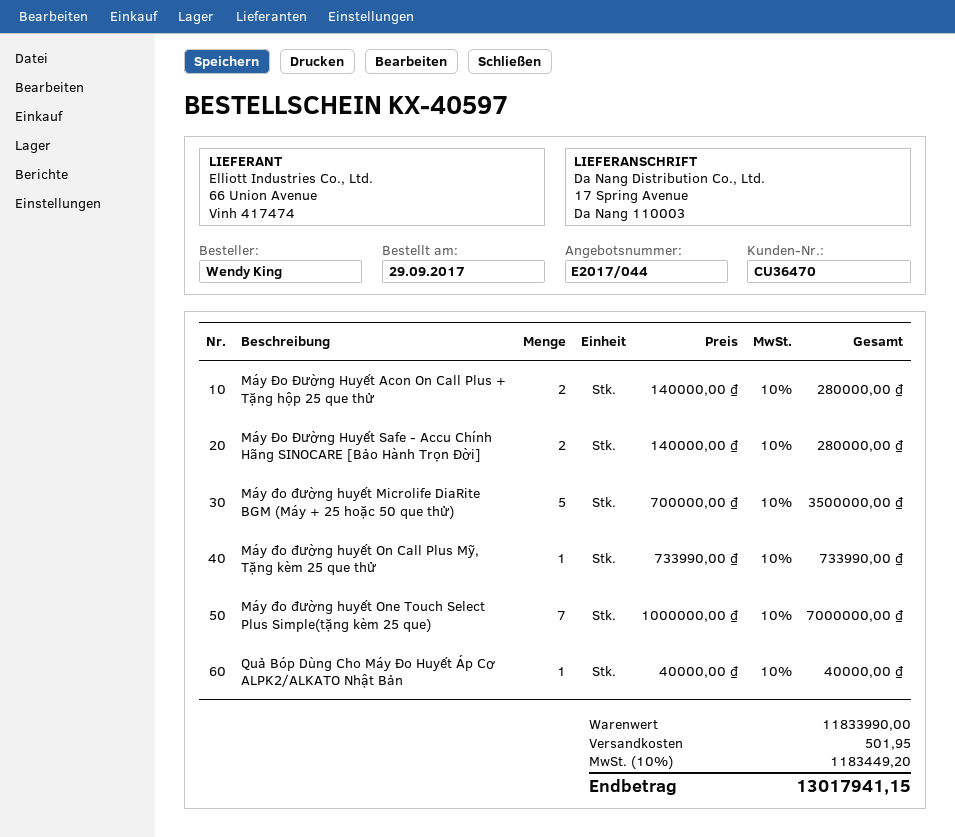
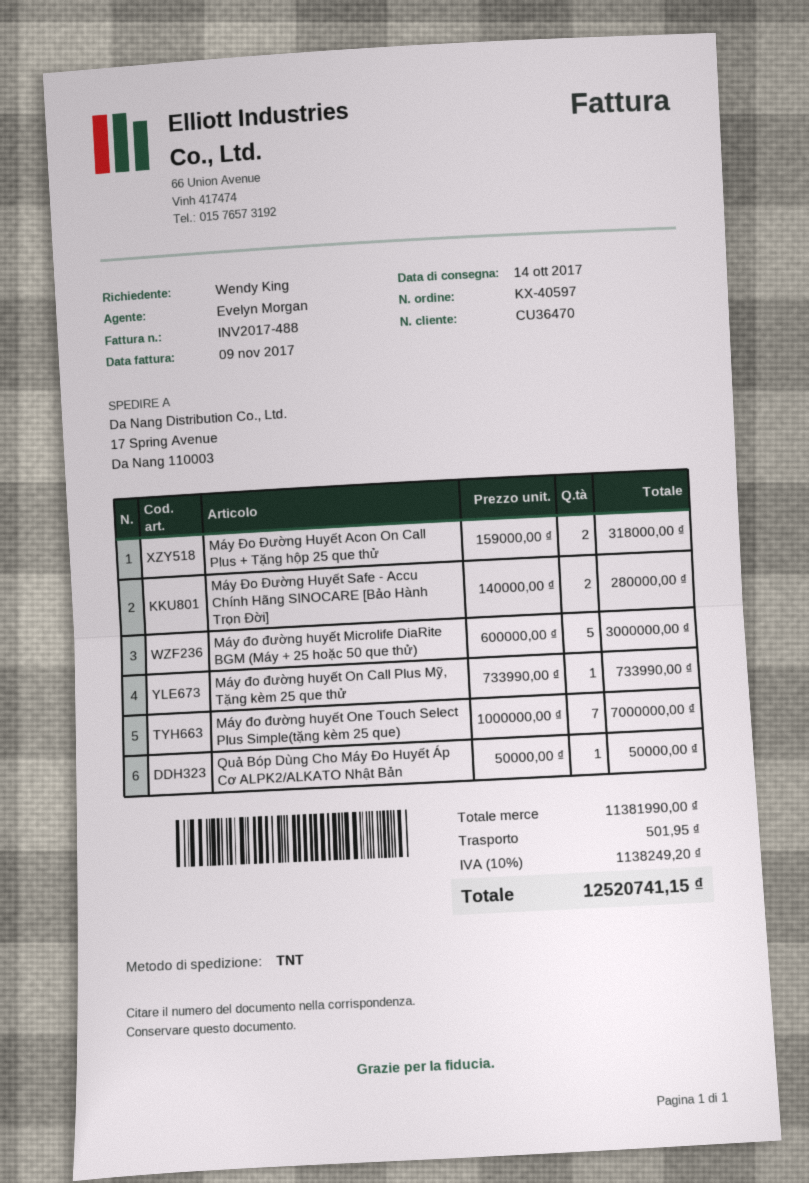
Máy Đo Đường Huyết Acon On Call Plus + Tặng hộp 25 que thử: 2 x 140000.00 = 280000.00 -> 2 x 159000.00 = 318000.00
Máy đo đường huyết Microlife DiaRite BGM (Máy + 25 hoặc 50 que thử): 5 x 700000.00 = 3500000.00 -> 5 x 600000.00 = 3000000.00
Quả Bóp Dùng Cho Máy Đo Huyết Áp Cơ ALPK2/ALKATO Nhật Bản: 1 x 40000.00 = 40000.00 -> 1 x 50000.00 = 50000.00
subtotal: 11833990.00 -> 11381990.00
tax: 10% = 1183449.20 -> 10% = 1138249.20
total: 13017941.15 -> 12520741.15

